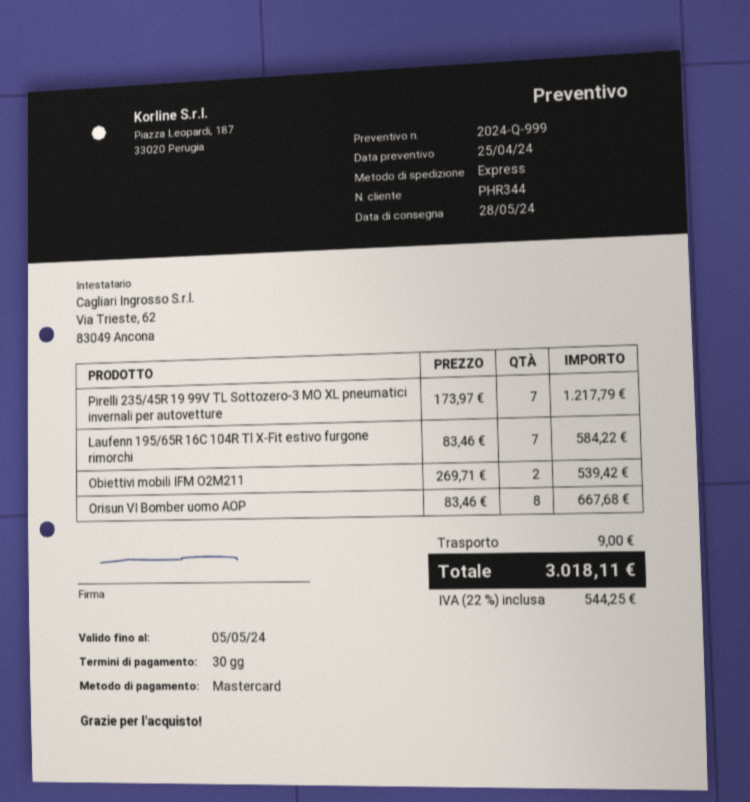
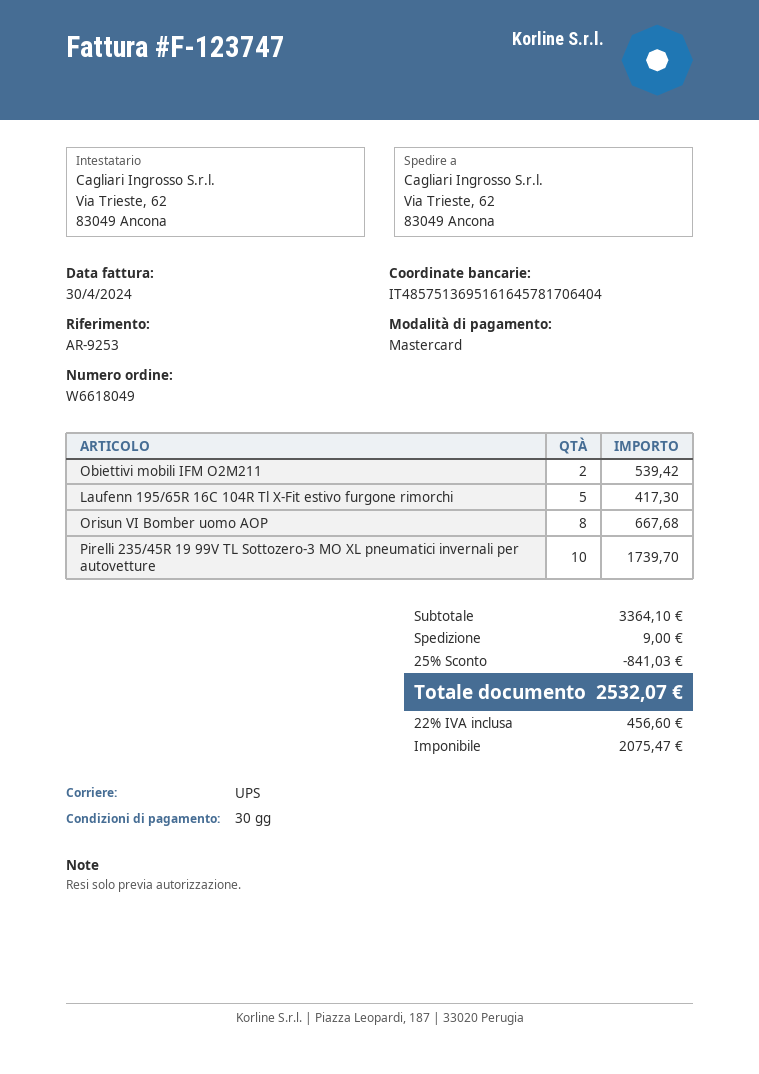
shipping method: express -> UPS
Pirelli 235/45R 19 99V TL Sottozero-3 MO XL pneumatici invernali per autovetture: 7 for 1217.79 -> 10 for 1739.70
Laufenn 195/65R 16C 104R Tl X-Fit estivo furgone rimorchi: 7 for 584.22 -> 5 for 417.30
discount: none -> 25% = 841.03
tax: 22% = 544.25 -> 22% = 456.60
total: 3018.11 -> 2532.07

